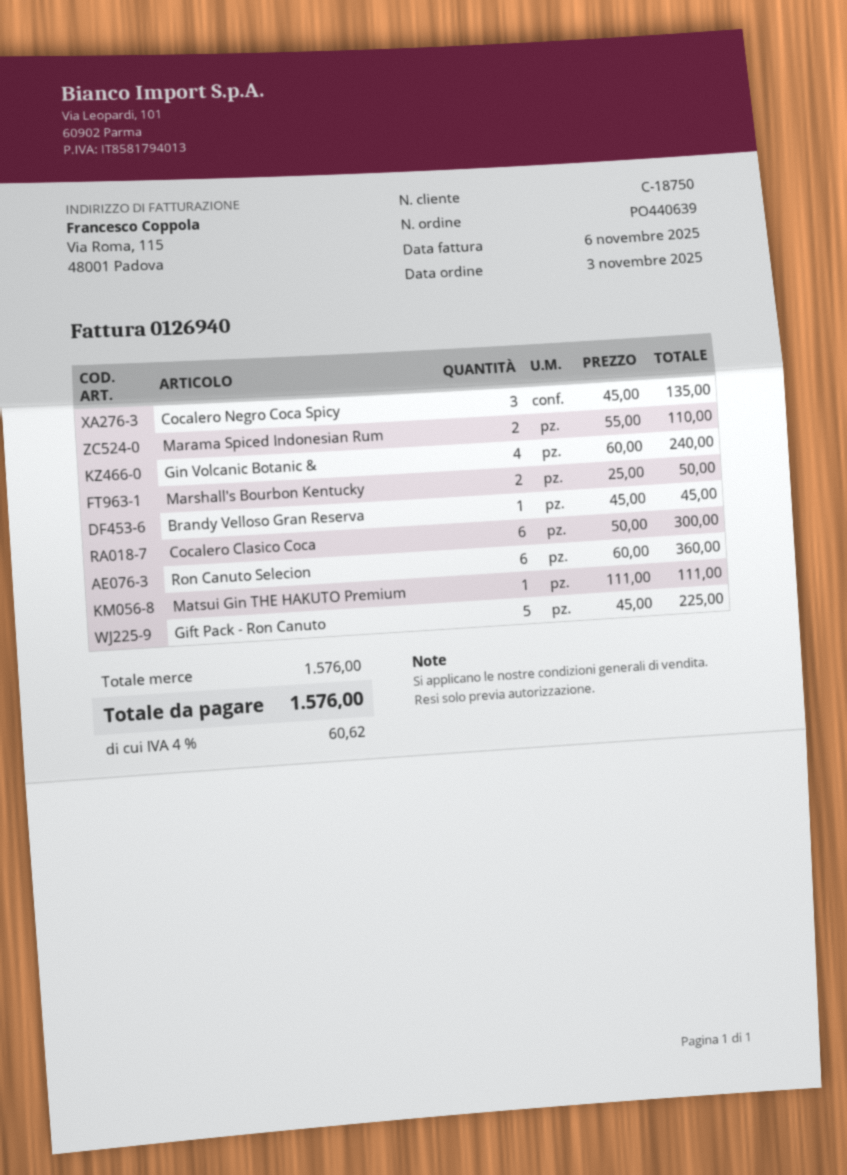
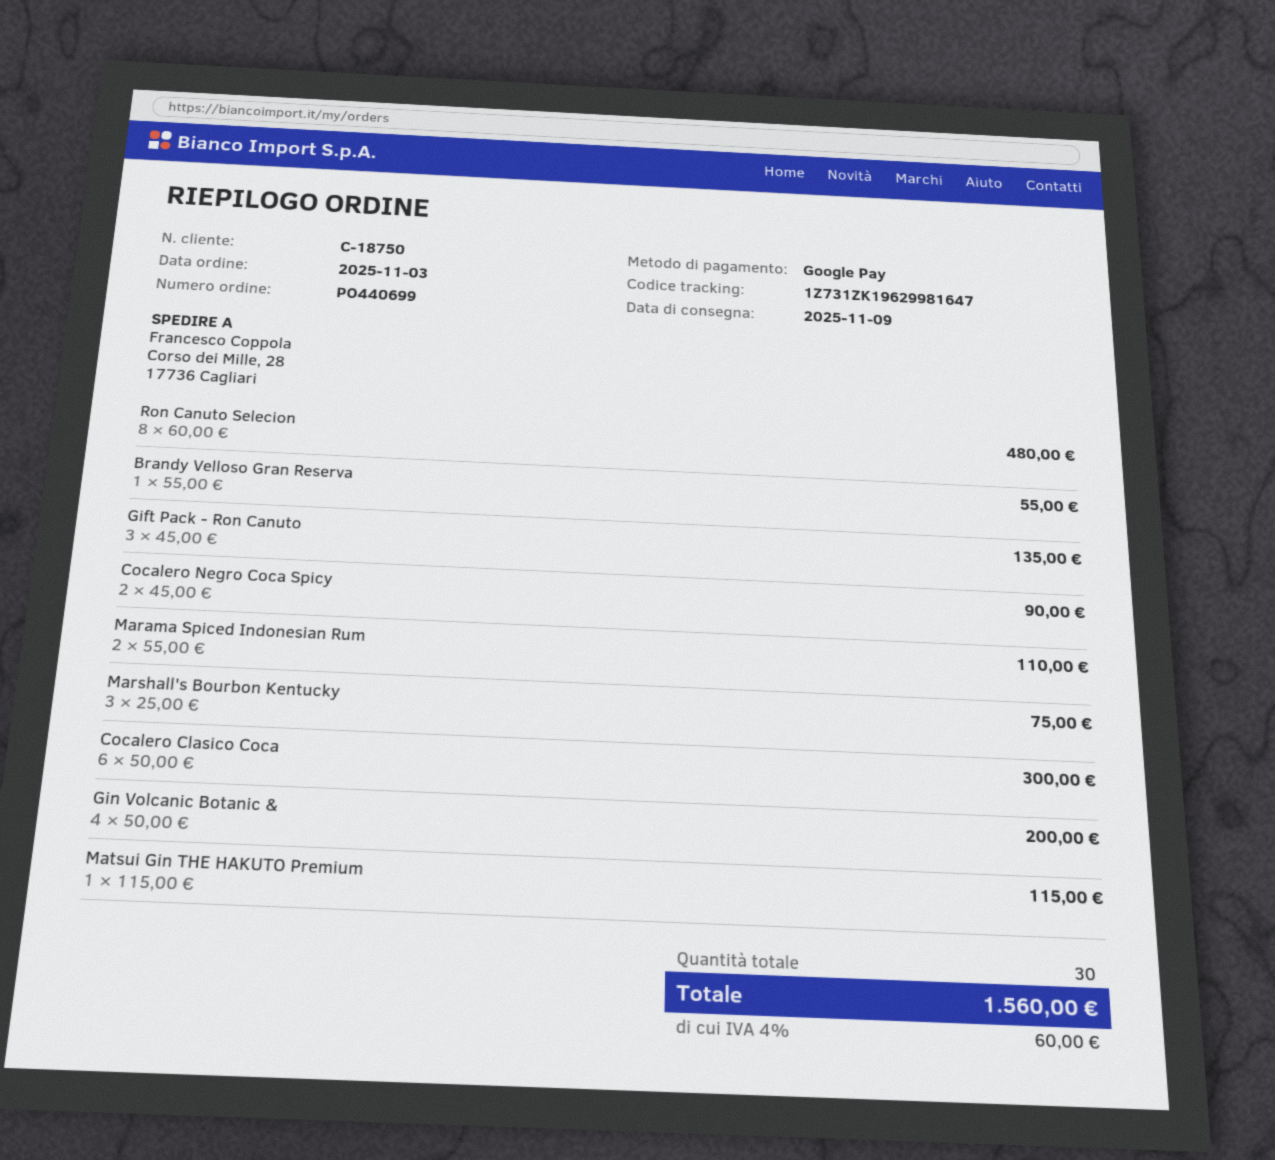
order number: PO440639 -> PO440699
Cocalero Negro Coca Spicy: 3 x 45.00 = 135.00 -> 2 x 45.00 = 90.00
Gin Volcanic Botanic &: 4 x 60.00 = 240.00 -> 4 x 50.00 = 200.00
Marshall's Bourbon Kentucky: 2 x 25.00 = 50.00 -> 3 x 25.00 = 75.00
Brandy Velloso Gran Reserva: 1 x 45.00 = 45.00 -> 1 x 55.00 = 55.00
Ron Canuto Selecion: 6 x 60.00 = 360.00 -> 8 x 60.00 = 480.00
Matsui Gin THE HAKUTO Premium: 1 x 111.00 = 111.00 -> 1 x 115.00 = 115.00
Gift Pack - Ron Canuto: 5 x 45.00 = 225.00 -> 3 x 45.00 = 135.00
tax: 4% = 60.62 -> 4% = 60.00
total: 1576.00 -> 1560.00

